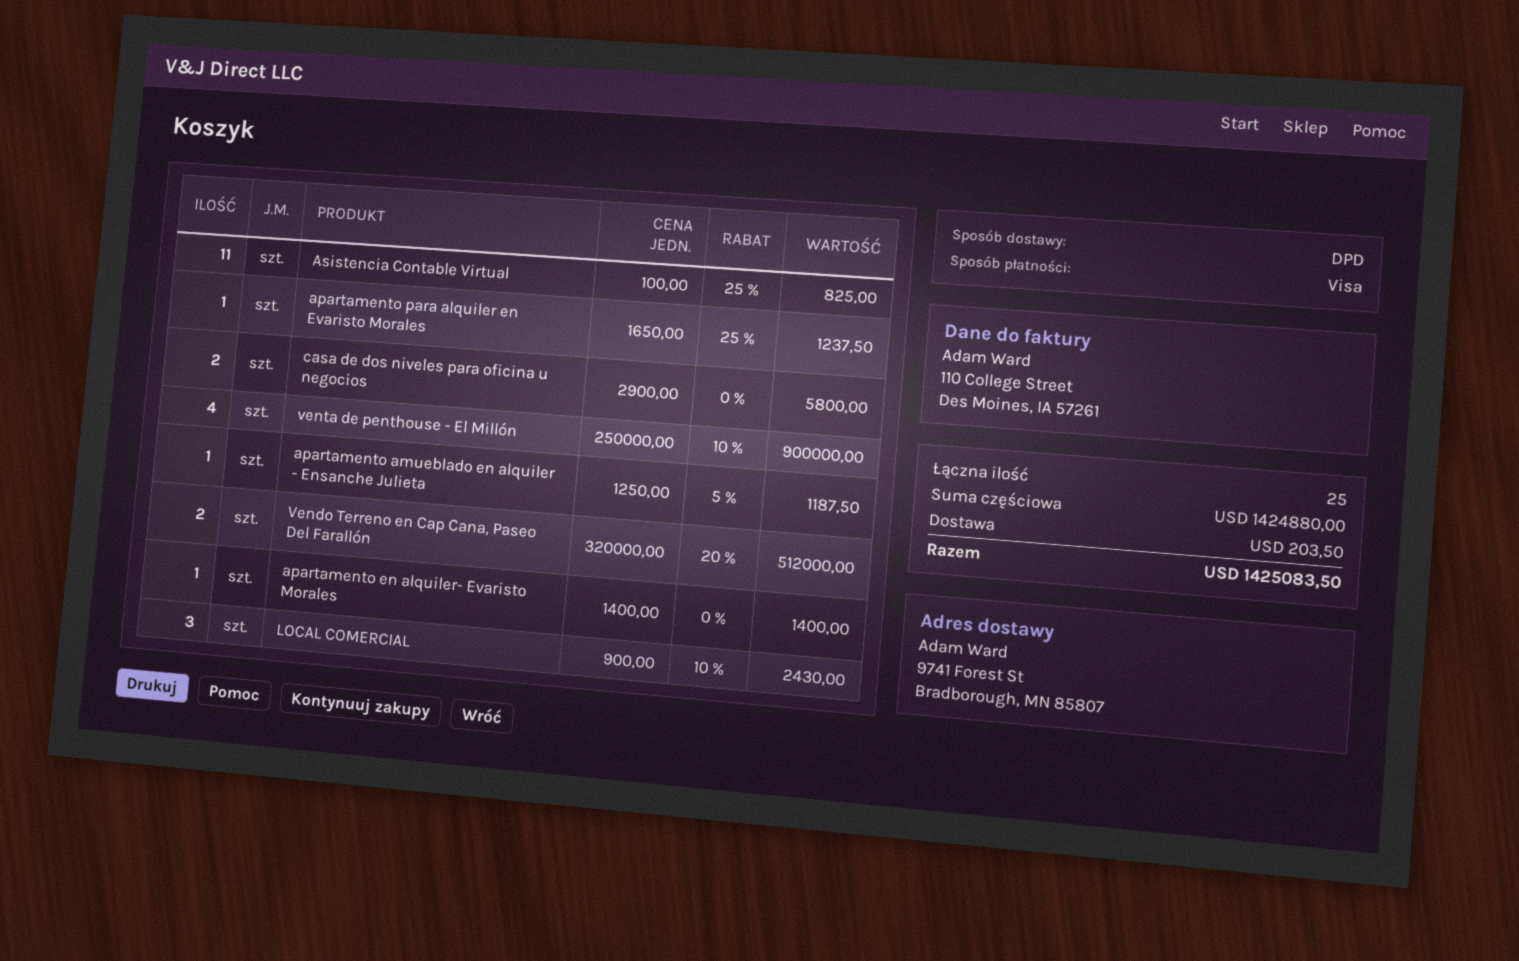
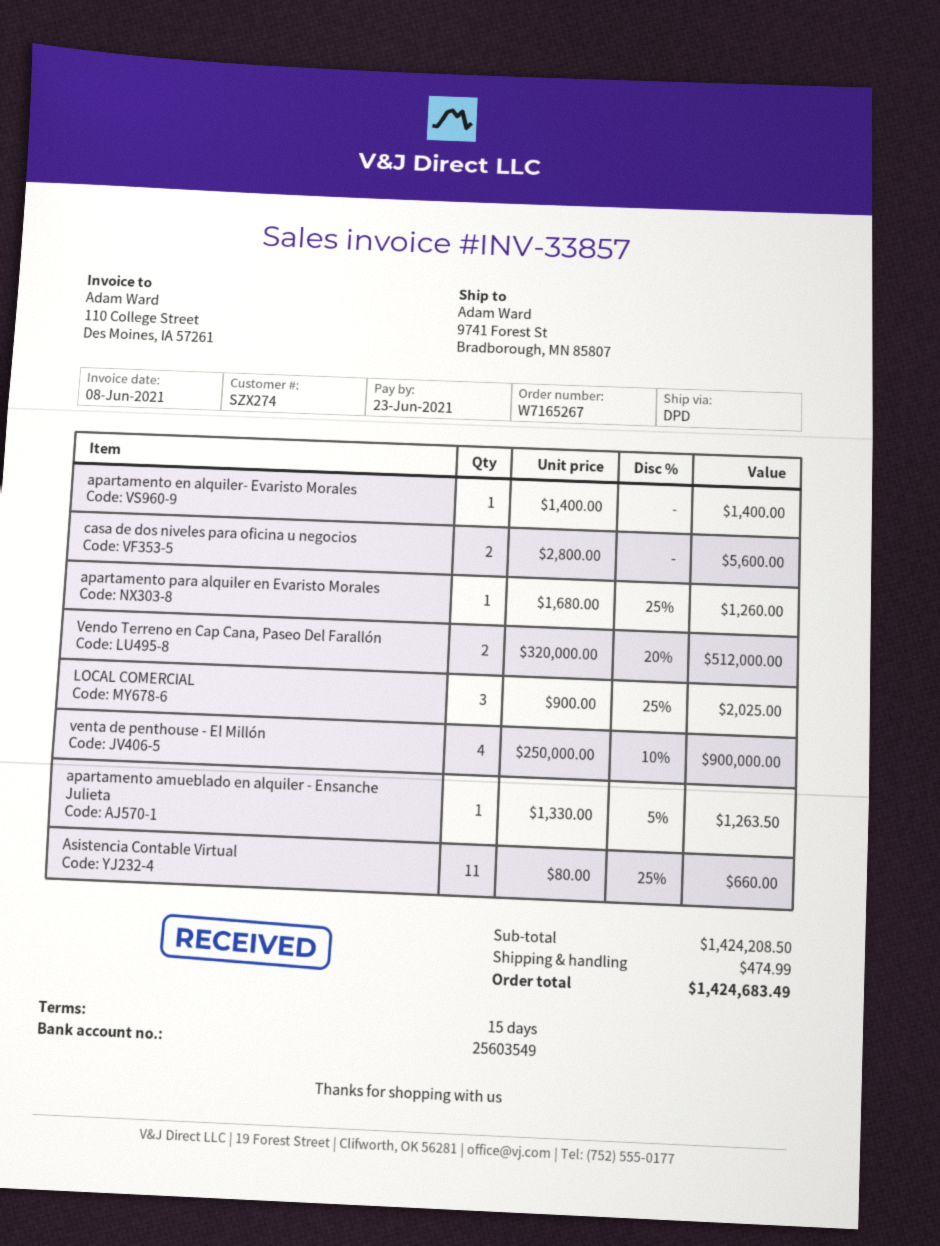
Asistencia Contable Virtual: 11 x 100.00 - 25% = 825.00 -> 11 x 80.00 - 25% = 660.00
apartamento para alquiler en Evaristo Morales: 1 x 1650.00 - 25% = 1237.50 -> 1 x 1680.00 - 25% = 1260.00
casa de dos niveles para oficina u negocios: 2 x 2900.00 = 5800.00 -> 2 x 2800.00 = 5600.00
apartamento amueblado en alquiler - Ensanche Julieta: 1 x 1250.00 - 5% = 1187.50 -> 1 x 1330.00 - 5% = 1263.50
LOCAL COMERCIAL: 3 x 900.00 - 10% = 2430.00 -> 3 x 900.00 - 25% = 2025.00
subtotal: 1424880.00 -> 1424208.50
shipping: 203.50 -> 474.99
total: 1425083.50 -> 1424683.49

